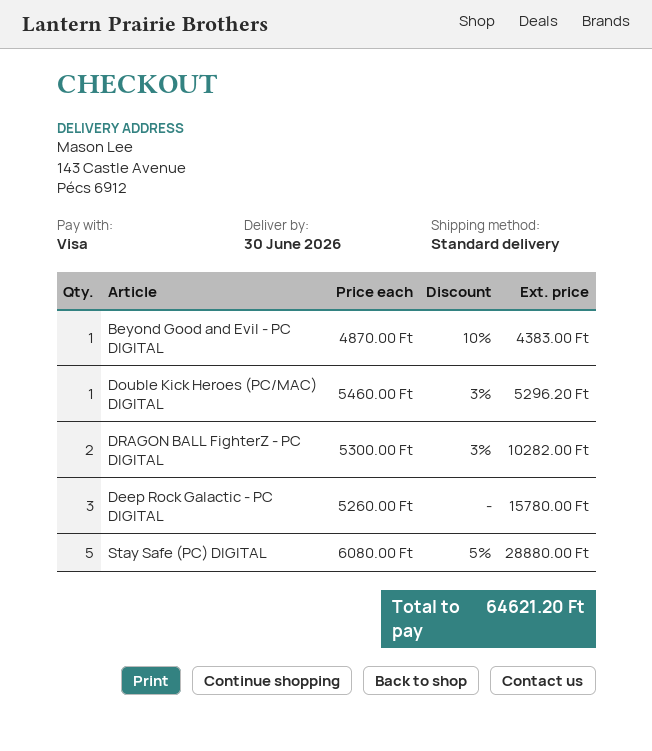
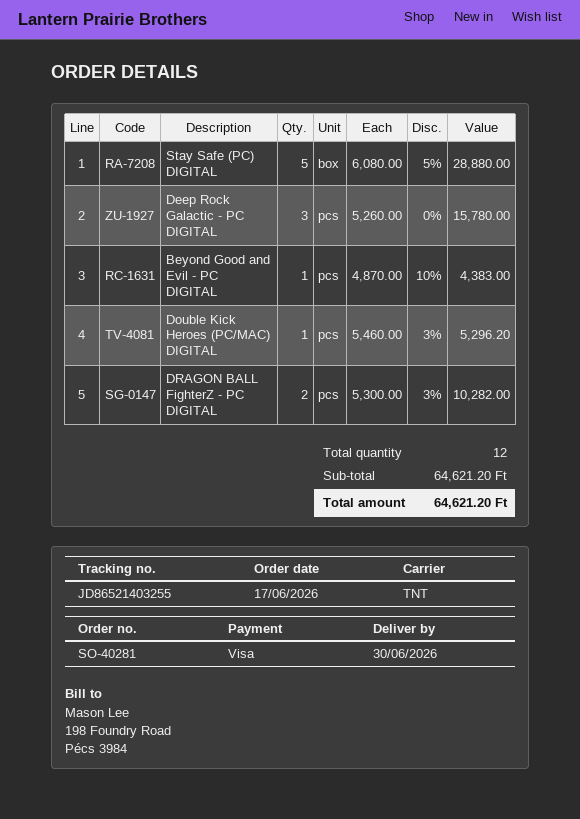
shipping method: standard -> TNT

